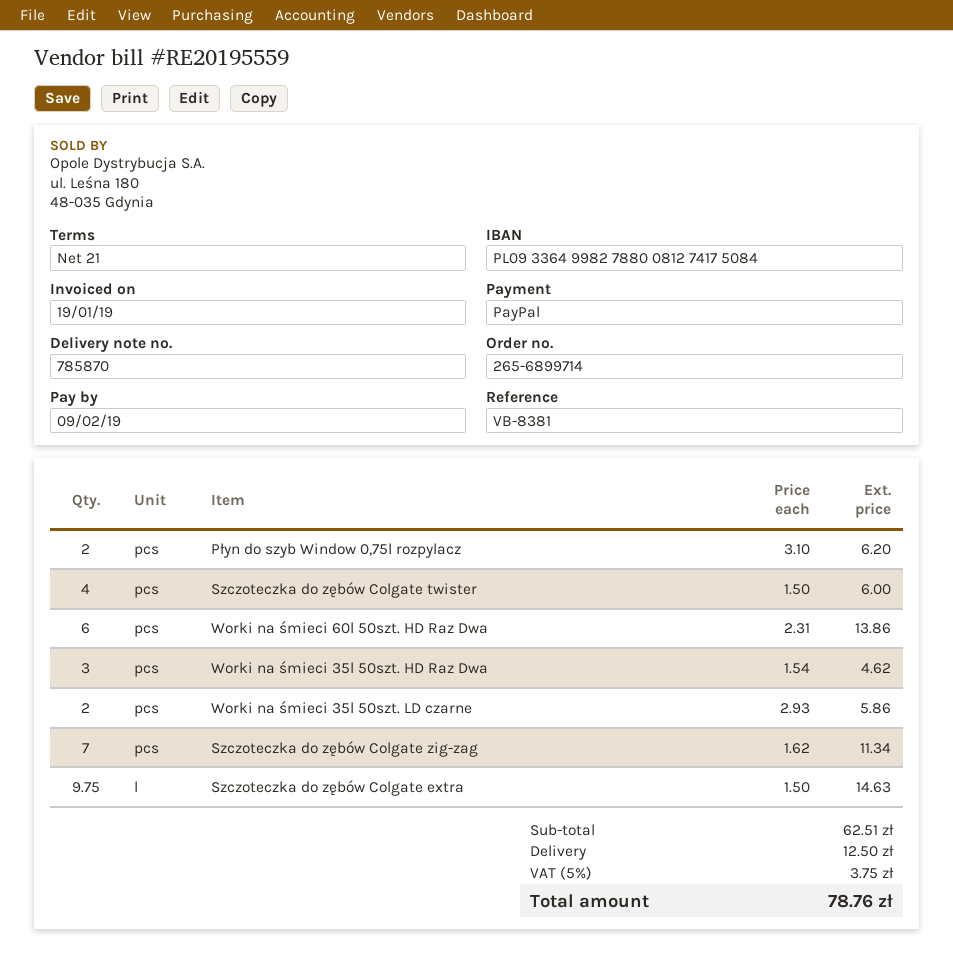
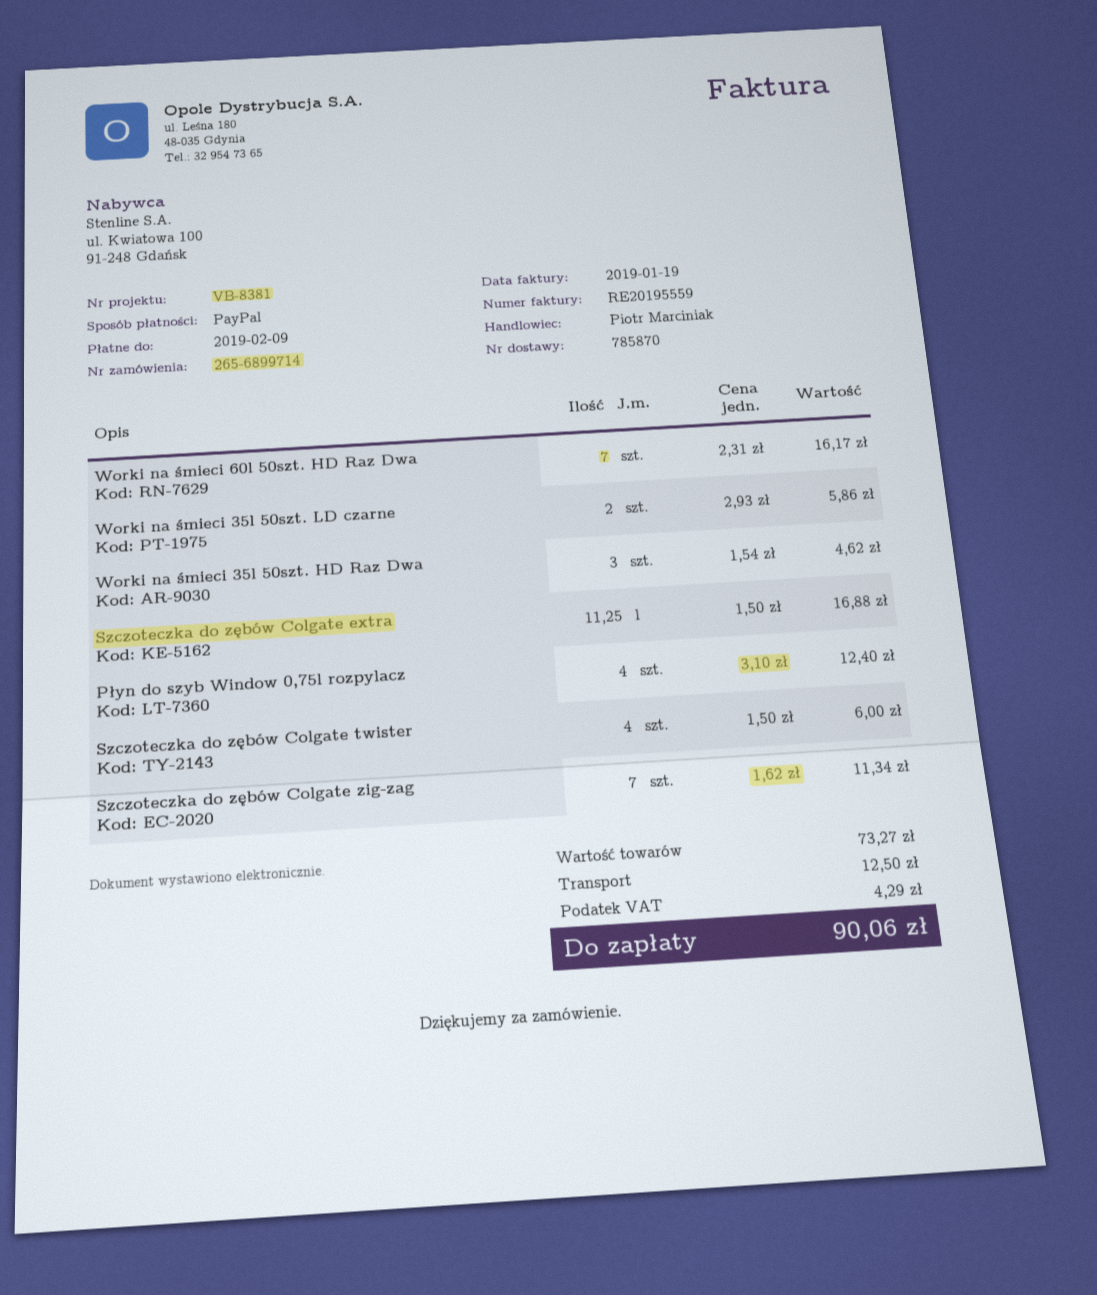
Płyn do szyb Window 0,75l rozpylacz: 2 x 3.10 = 6.20 -> 4 x 3.10 = 12.40
Worki na śmieci 60l 50szt. HD Raz Dwa: 6 x 2.31 = 13.86 -> 7 x 2.31 = 16.17
Szczoteczka do zębów Colgate extra: 9.75 x 1.50 = 14.63 -> 11.25 x 1.50 = 16.88
subtotal: 62.51 -> 73.27
tax: 3.75 -> 4.29
total: 78.76 -> 90.06

